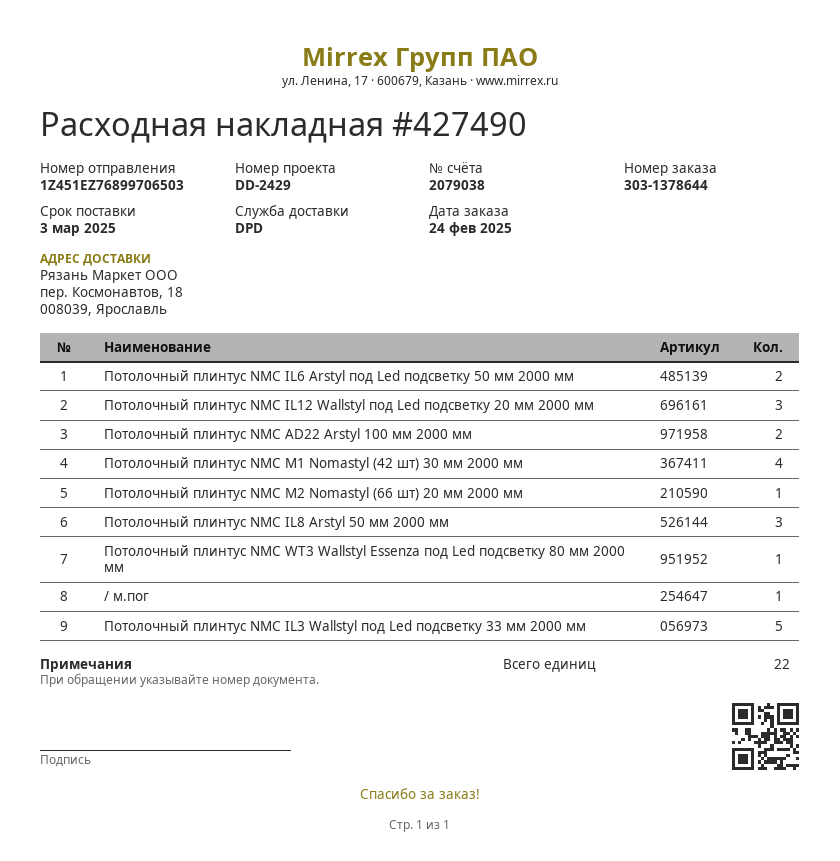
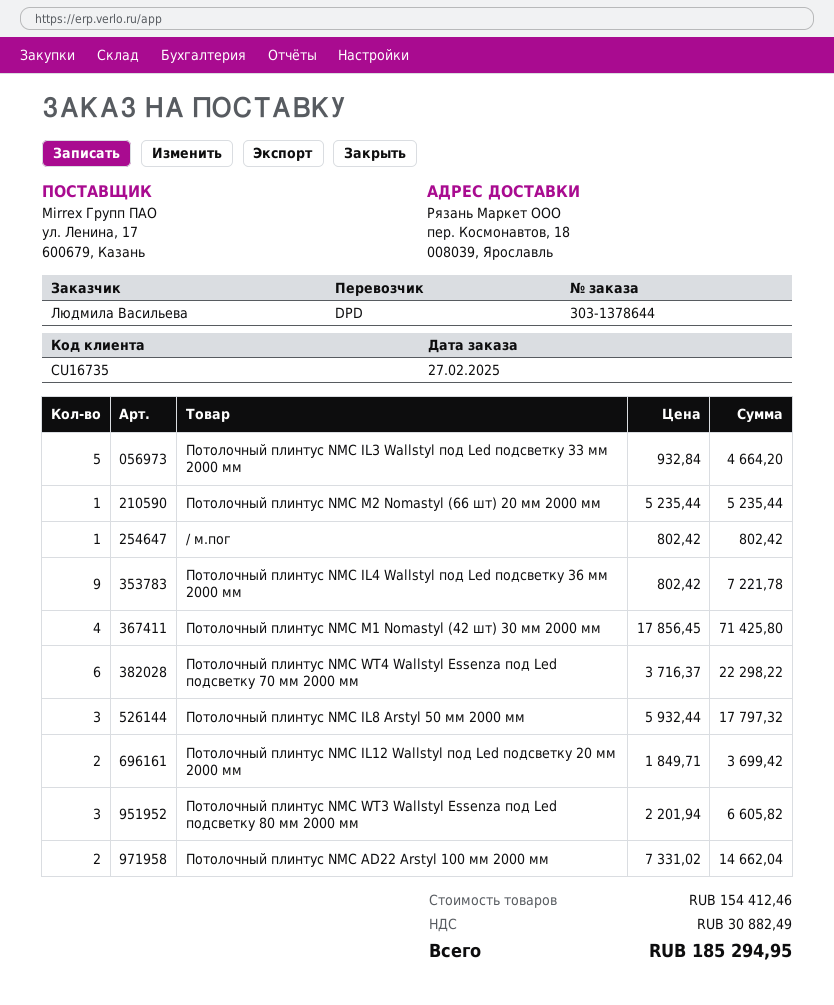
order date: 2025-02-24 -> 2025-02-27
Потолочный плинтус NMC IL6 Arstyl под Led подсветку 50 мм 2000 мм: 2 -> none
Потолочный плинтус NMC IL12 Wallstyl под Led подсветку 20 мм 2000 мм: 3 -> 2
Потолочный плинтус NMC WT3 Wallstyl Essenza под Led подсветку 80 мм 2000 мм: 1 -> 3
Потолочный плинтус NMC IL4 Wallstyl под Led подсветку 36 мм 2000 мм: none -> 9
Потолочный плинтус NMC WT4 Wallstyl Essenza под Led подсветку 70 мм 2000 мм: none -> 6

